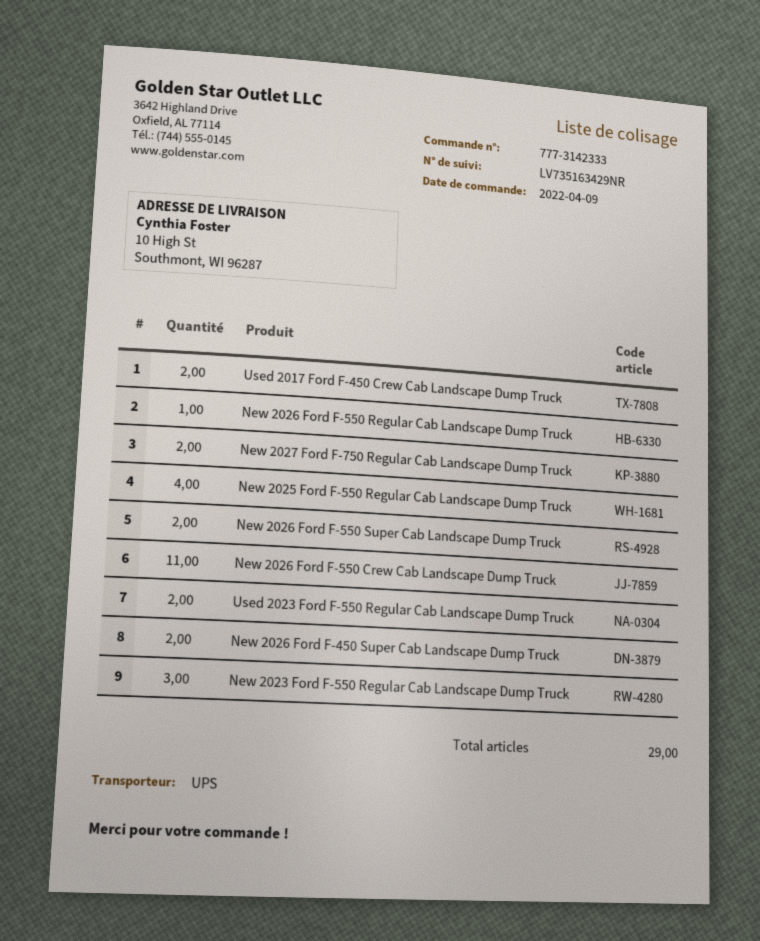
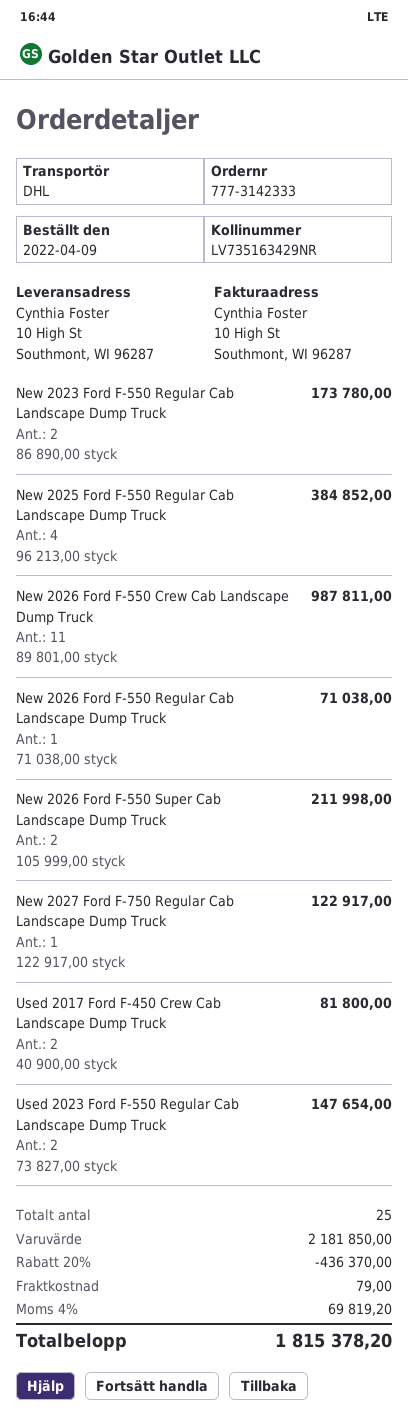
shipping method: UPS -> DHL
New 2027 Ford F-750 Regular Cab Landscape Dump Truck: 2 -> 1
New 2026 Ford F-450 Super Cab Landscape Dump Truck: 2 -> none
New 2023 Ford F-550 Regular Cab Landscape Dump Truck: 3 -> 2
total quantity: 29 -> 25

